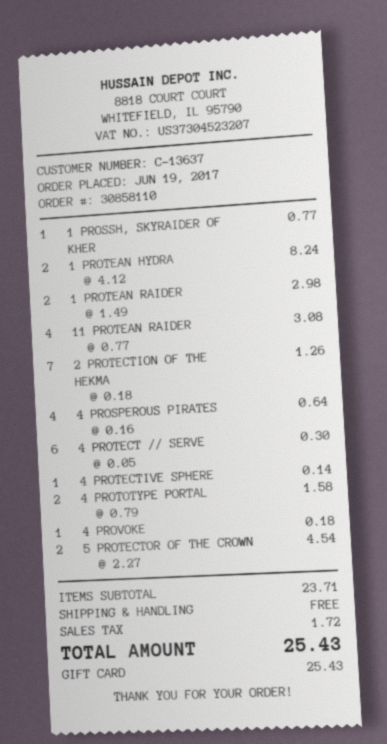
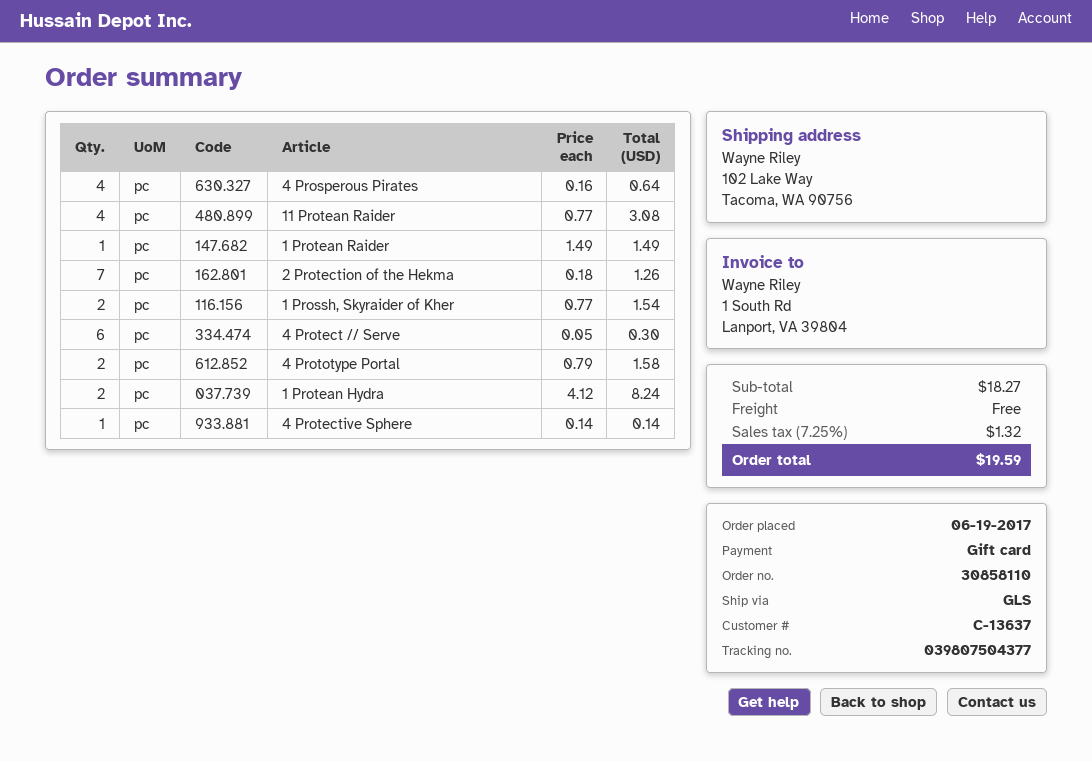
1 PROSSH, SKYRAIDER OF KHER: 1 x 0.77 = 0.77 -> 2 x 0.77 = 1.54
1 PROTEAN RAIDER: 2 x 1.49 = 2.98 -> 1 x 1.49 = 1.49
4 PROVOKE: 1 x 0.18 = 0.18 -> none
5 PROTECTOR OF THE CROWN: 2 x 2.27 = 4.54 -> none
subtotal: 23.71 -> 18.27
tax: 1.72 -> 1.32
total: 25.43 -> 19.59

